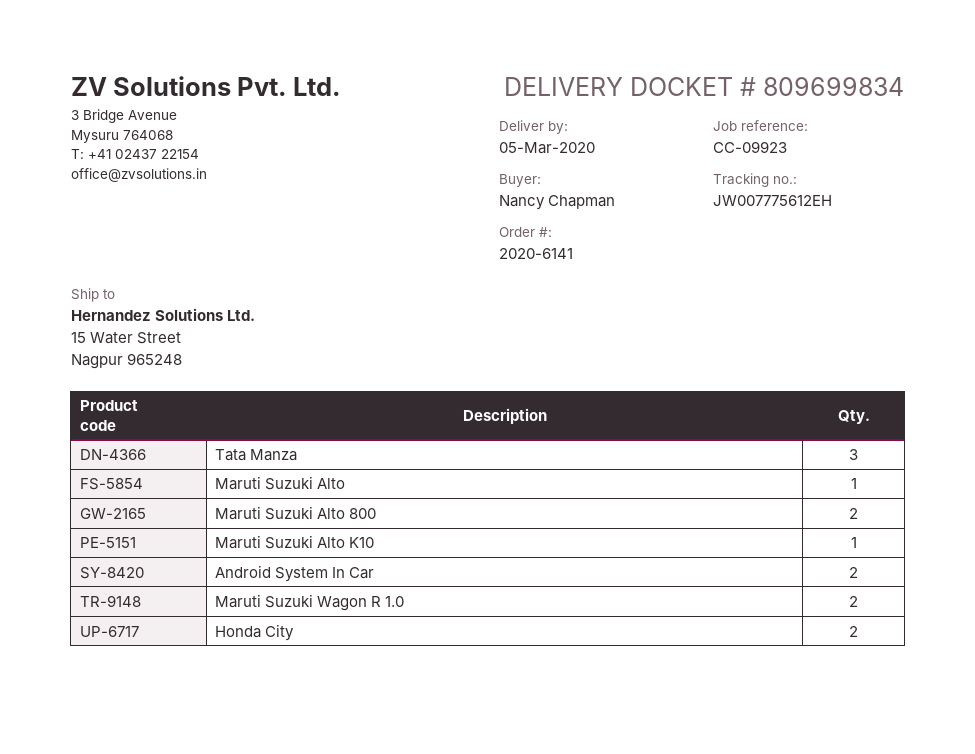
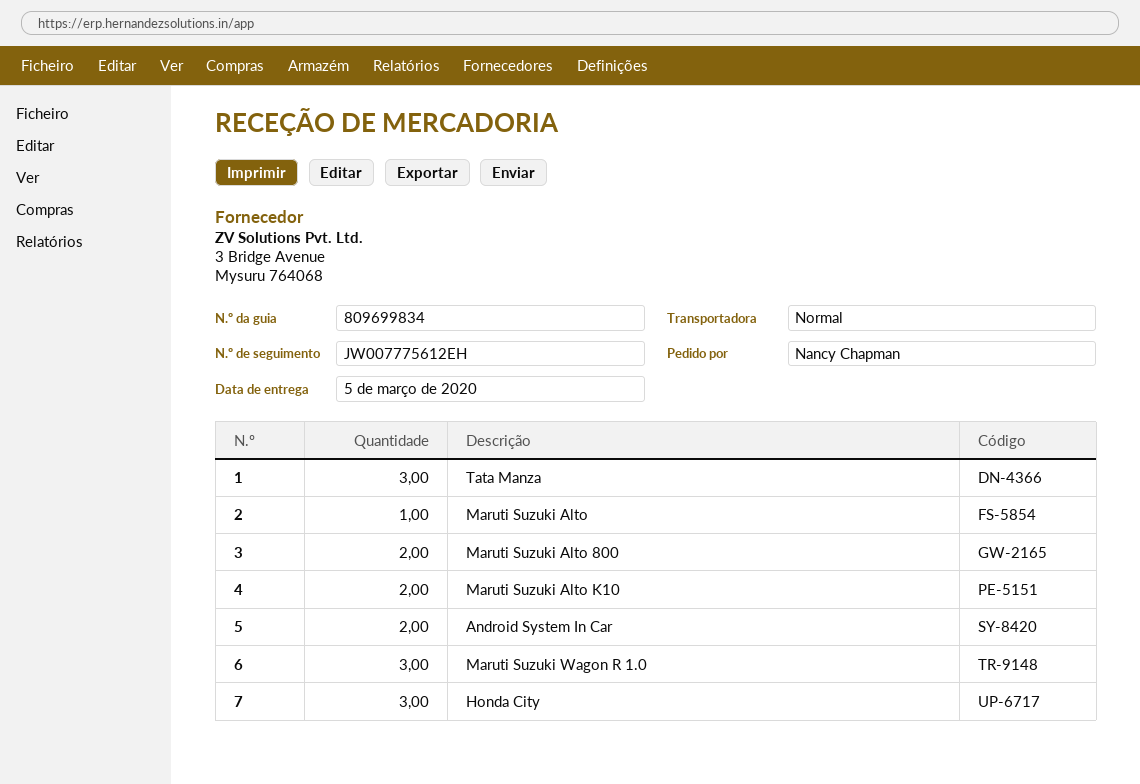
Maruti Suzuki Alto K10: 1 -> 2
Maruti Suzuki Wagon R 1.0: 2 -> 3
Honda City: 2 -> 3

